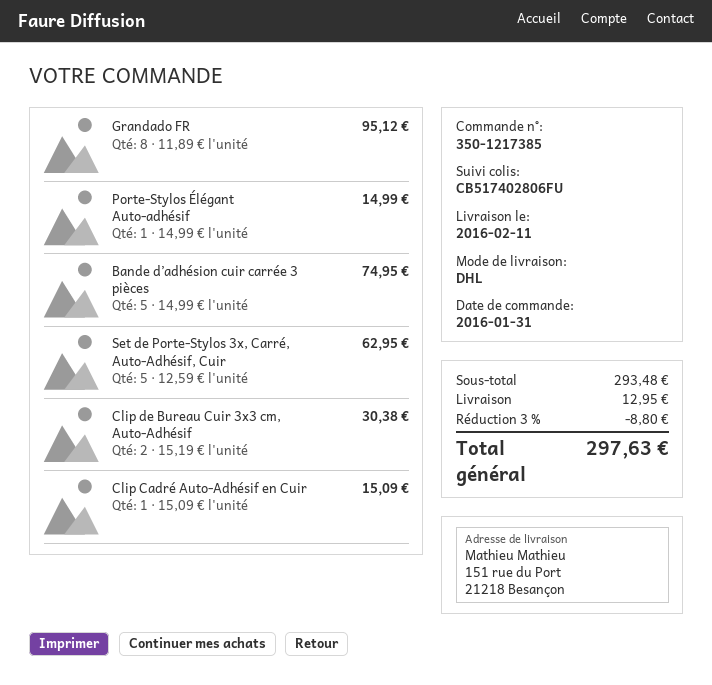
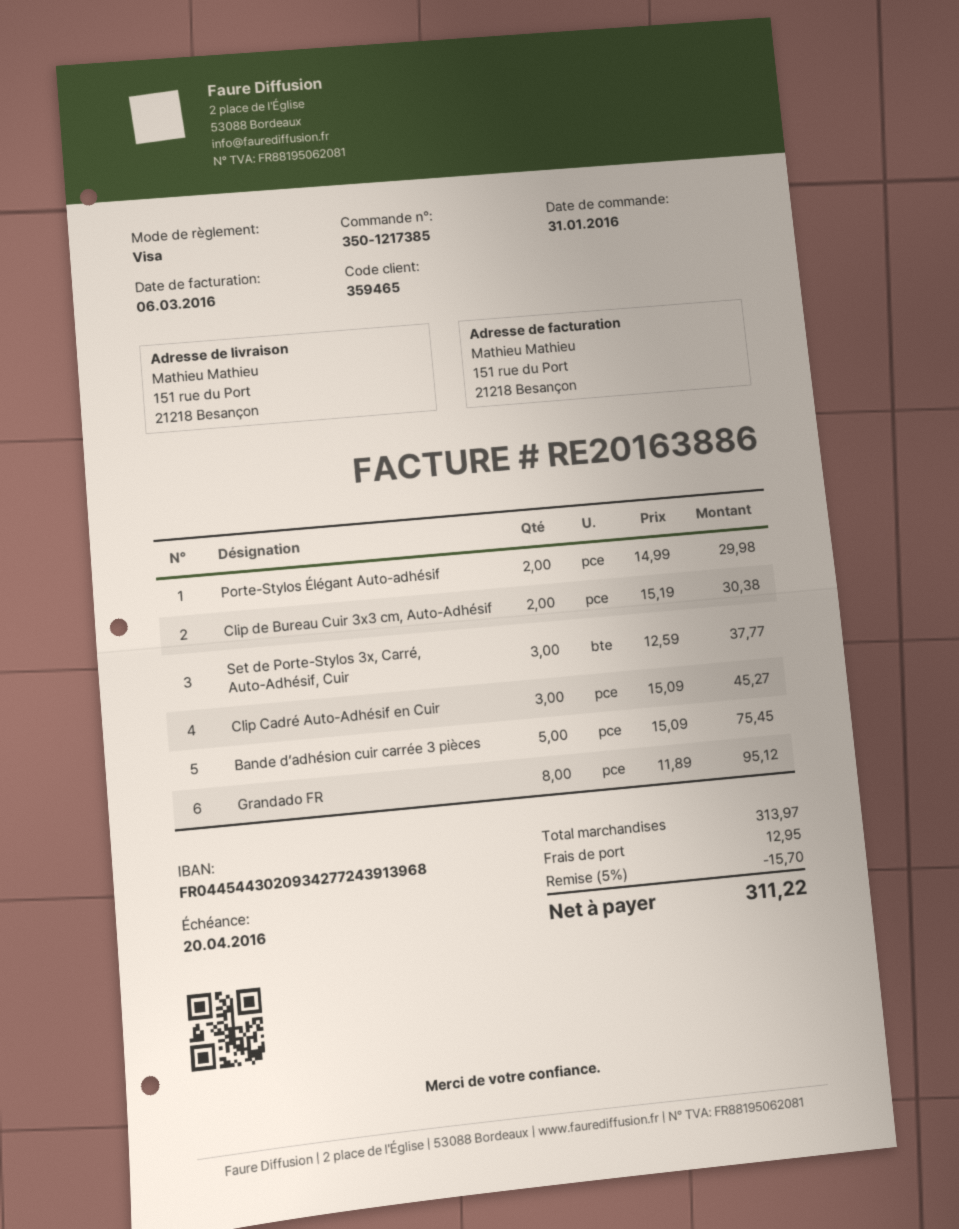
Porte-Stylos Élégant Auto-adhésif: 1 x 14.99 = 14.99 -> 2 x 14.99 = 29.98
Bande d’adhésion cuir carrée 3 pièces: 5 x 14.99 = 74.95 -> 5 x 15.09 = 75.45
Set de Porte‑Stylos 3x, Carré, Auto‑Adhésif, Cuir: 5 x 12.59 = 62.95 -> 3 x 12.59 = 37.77
Clip Cadré Auto‑Adhésif en Cuir: 1 x 15.09 = 15.09 -> 3 x 15.09 = 45.27
subtotal: 293.48 -> 313.97
discount: 3% = 8.80 -> 5% = 15.70
total: 297.63 -> 311.22

